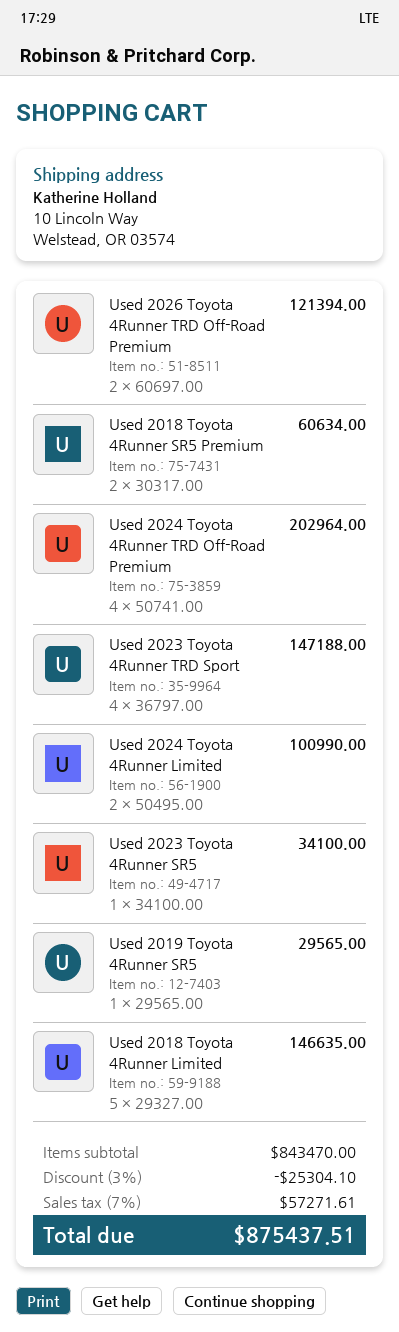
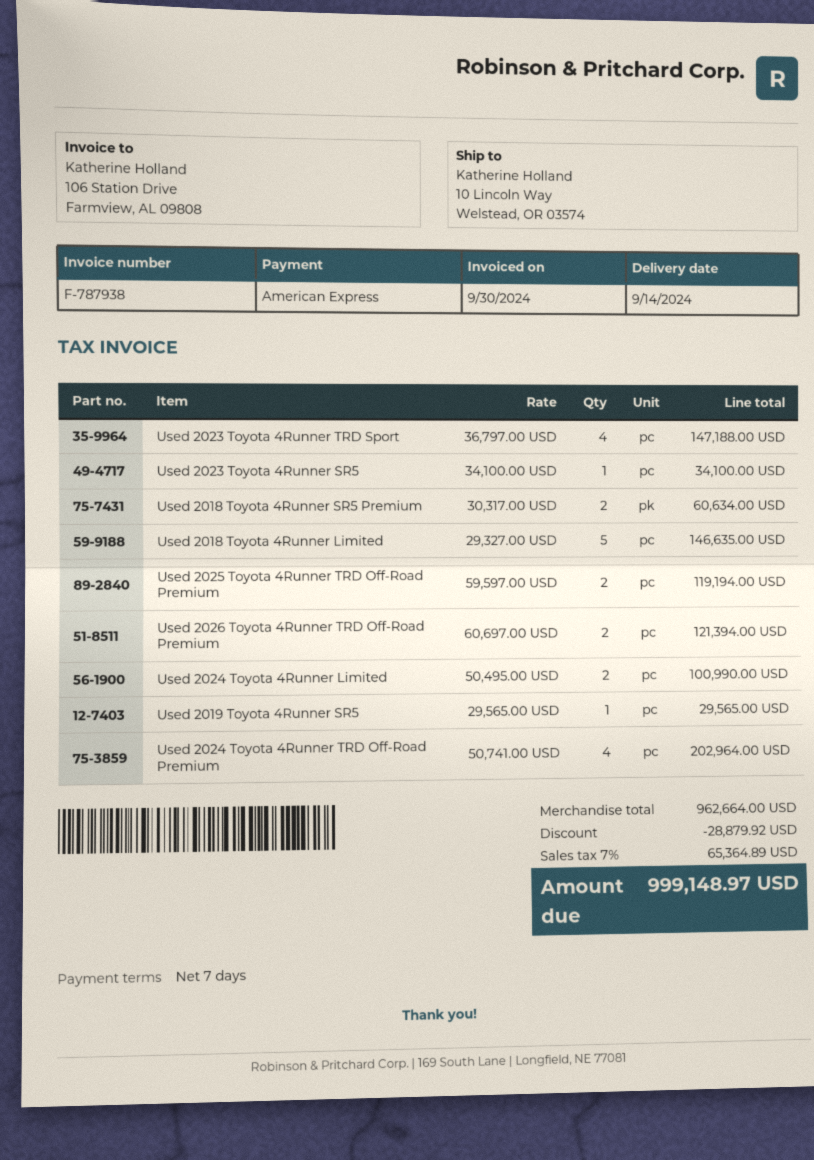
Used 2025 Toyota 4Runner TRD Off-Road Premium: none -> 2 x 59597.00 = 119194.00
subtotal: 843470.00 -> 962664.00
discount: 25304.10 -> 28879.92
tax: 7% = 57271.61 -> 7% = 65364.89
total: 875437.51 -> 999148.97

